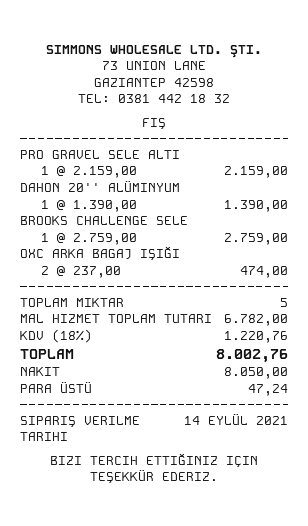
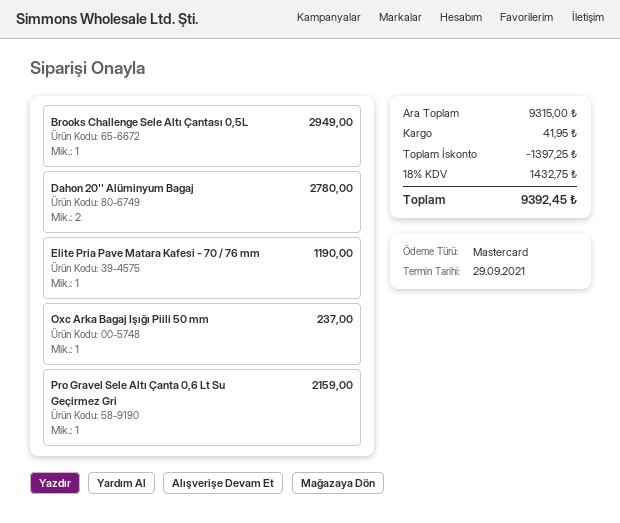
payment method: cash -> Mastercard
DAHON 20'' ALÜMINYUM: 1 for 1390.00 -> 2 for 2780.00
BROOKS CHALLENGE SELE: 1 for 2759.00 -> 1 for 2949.00
OXC ARKA BAGAJ IŞIĞI: 2 for 474.00 -> 1 for 237.00
Elite Pria Pave Matara Kafesi - 70 / 76 mm: none -> 1 for 1190.00
subtotal: 6782.00 -> 9315.00
discount: none -> 1397.25
shipping: none -> 41.95
tax: 18% = 1220.76 -> 18% = 1432.75
total: 8002.76 -> 9392.45

